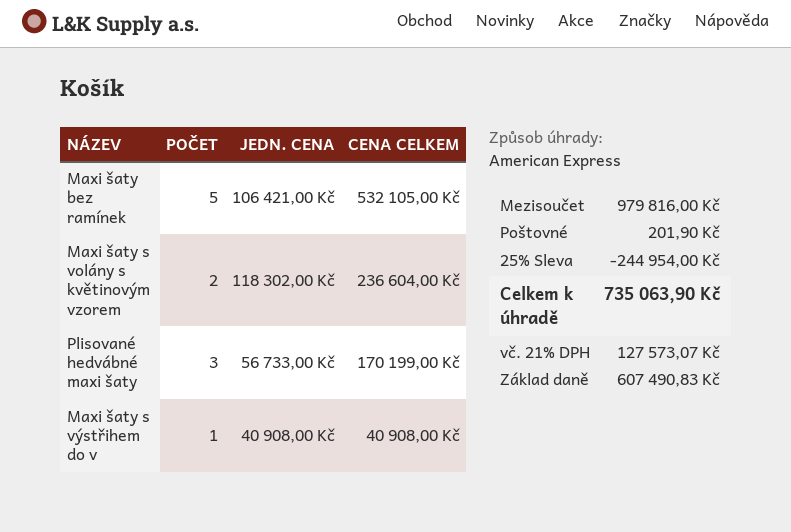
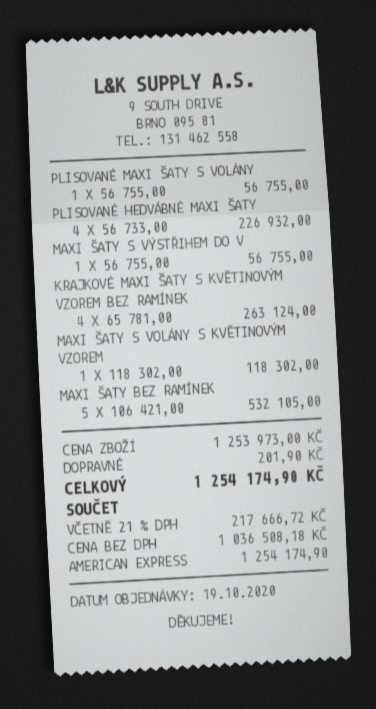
Maxi šaty s volány s květinovým vzorem: 2 x 118302.00 = 236604.00 -> 1 x 118302.00 = 118302.00
Plisované hedvábné maxi šaty: 3 x 56733.00 = 170199.00 -> 4 x 56733.00 = 226932.00
Maxi šaty s výstřihem do v: 1 x 40908.00 = 40908.00 -> 1 x 56755.00 = 56755.00
PLISOVANÉ MAXI ŠATY S VOLÁNY: none -> 1 x 56755.00 = 56755.00
KRAJKOVÉ MAXI ŠATY S KVĚTINOVÝM VZOREM BEZ RAMÍNEK: none -> 4 x 65781.00 = 263124.00
subtotal: 979816.00 -> 1253973.00
discount: 25% = 244954.00 -> none
net: 607490.83 -> 1036508.18
tax: 21% = 127573.07 -> 21% = 217666.72
total: 735063.90 -> 1254174.90

